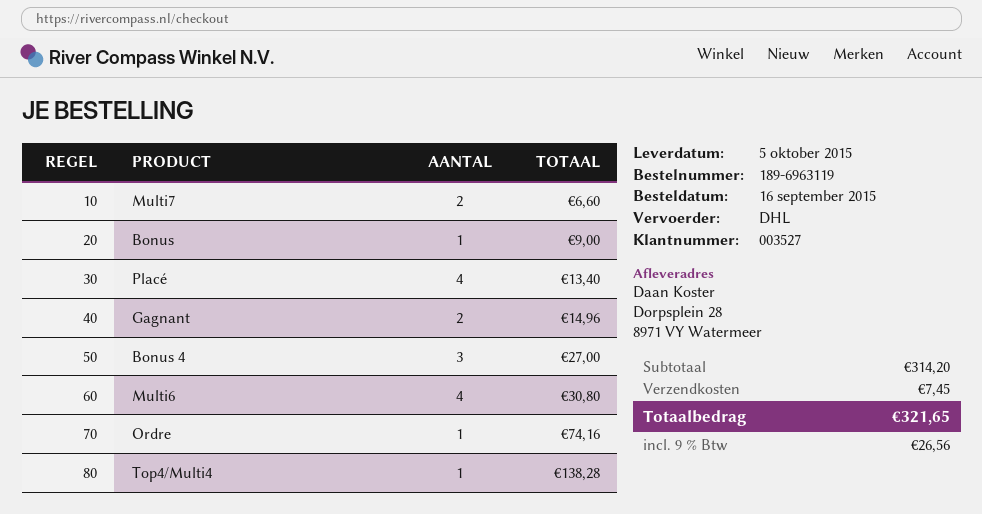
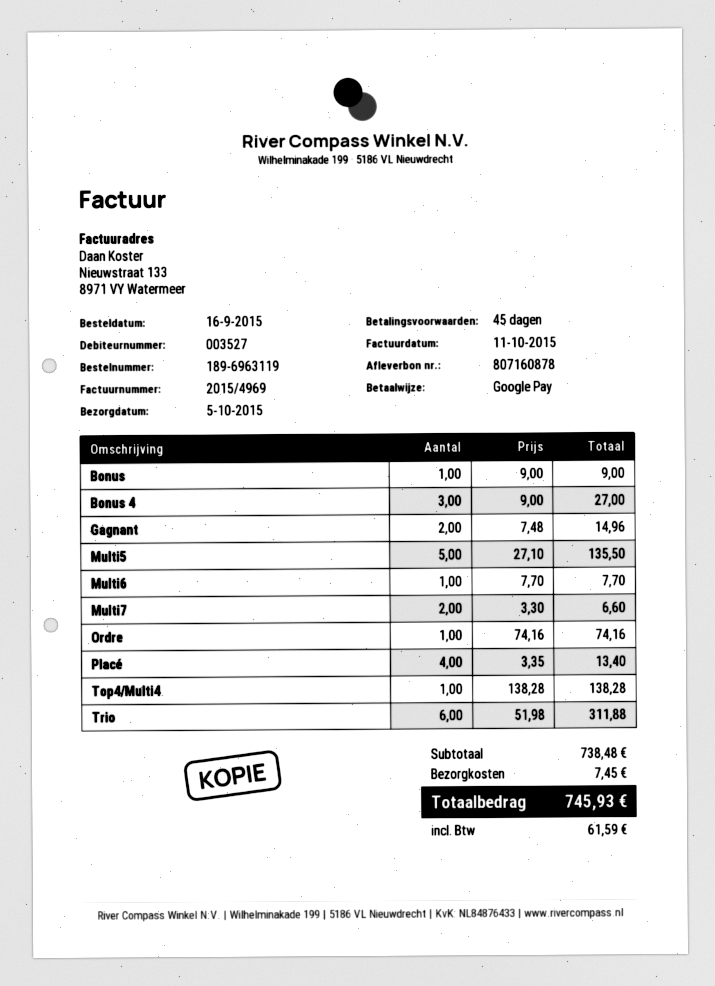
Multi6: 4 for 30.80 -> 1 for 7.70
Multi5: none -> 5 for 135.50
Trio: none -> 6 for 311.88
subtotal: 314.20 -> 738.48
tax: 26.56 -> 61.59
total: 321.65 -> 745.93

